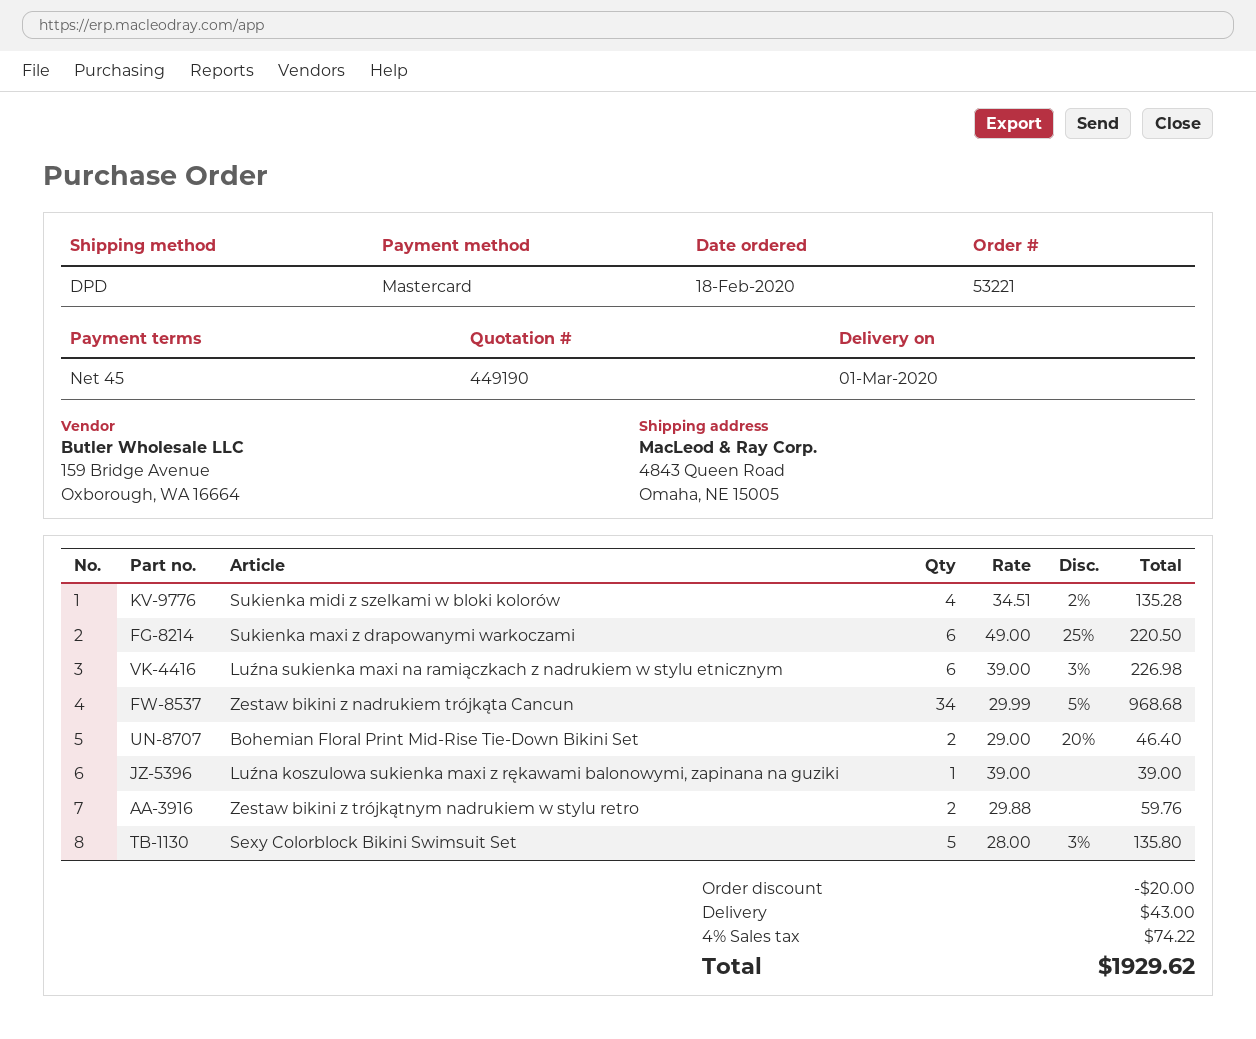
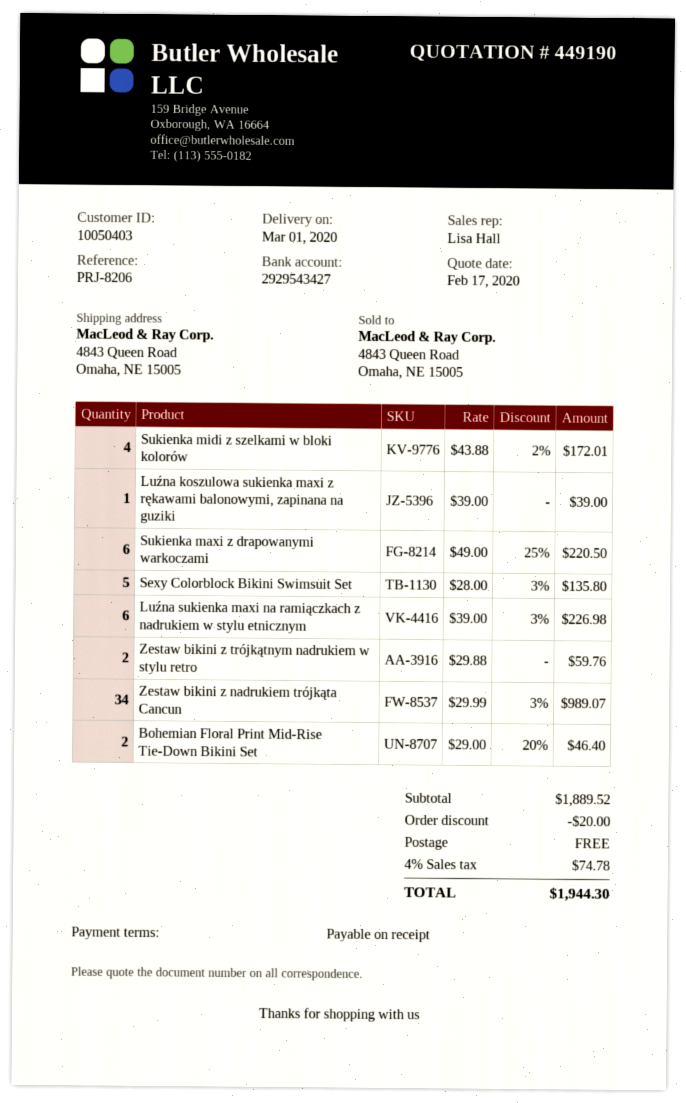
payment terms: 45 days -> on receipt
Sukienka midi z szelkami w bloki kolorów: 4 x 34.51 - 2% = 135.28 -> 4 x 43.88 - 2% = 172.01
Zestaw bikini z nadrukiem trójkąta Cancun: 34 x 29.99 - 5% = 968.68 -> 34 x 29.99 - 3% = 989.07
shipping: 43.00 -> 0.00
tax: 4% = 74.22 -> 4% = 74.78
total: 1929.62 -> 1944.30

